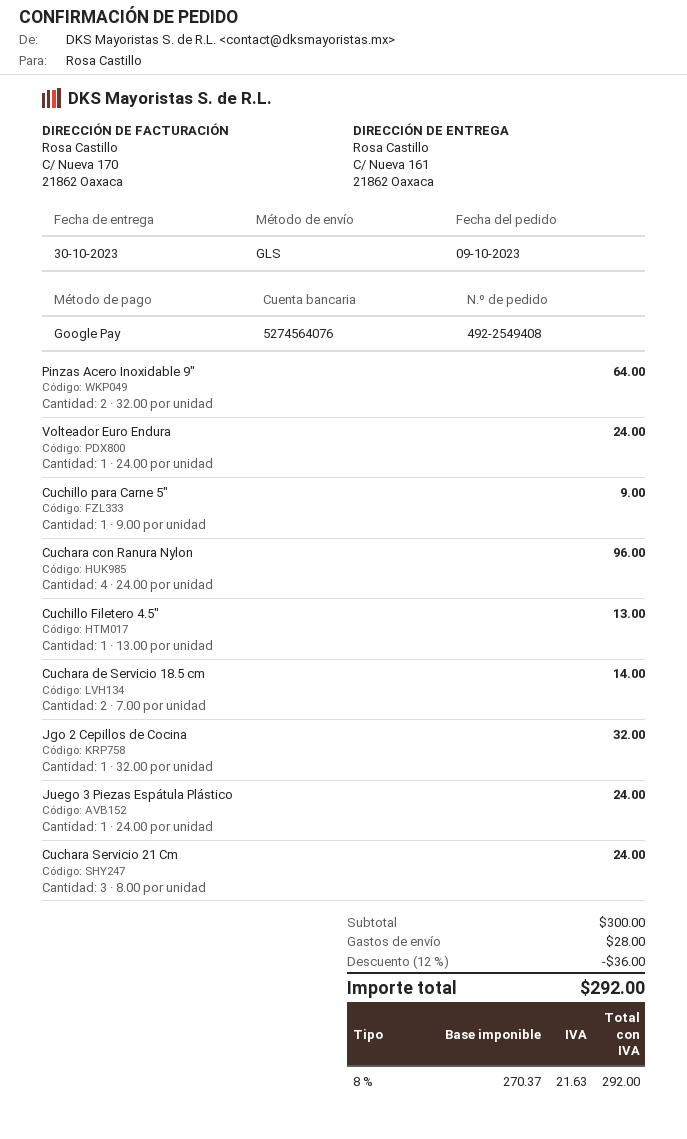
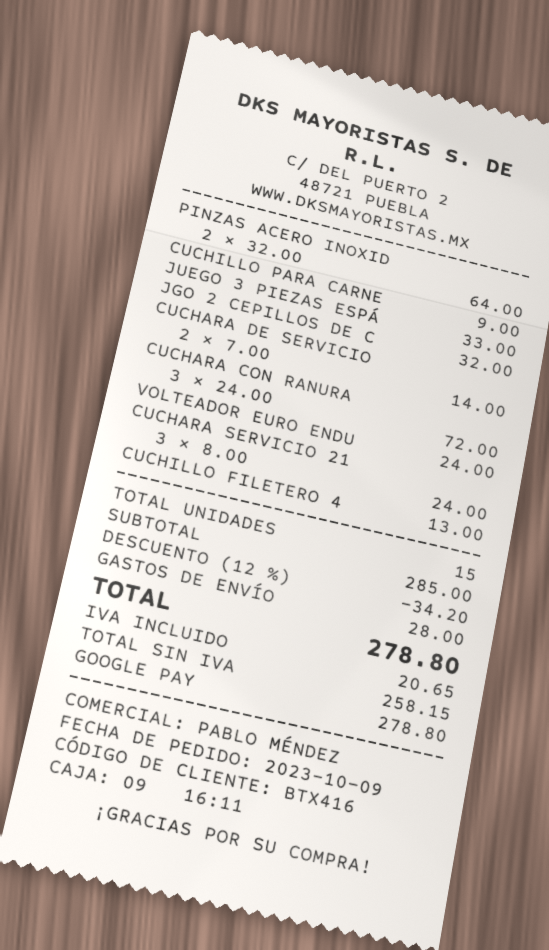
Cuchara con Ranura Nylon: 4 x 24.00 = 96.00 -> 3 x 24.00 = 72.00
Juego 3 Piezas Espátula Plástico: 1 x 24.00 = 24.00 -> 1 x 33.00 = 33.00
subtotal: 300.00 -> 285.00
discount: 12% = 36.00 -> 12% = 34.20
net: 270.37 -> 258.15
tax: 21.63 -> 20.65
total: 292.00 -> 278.80

